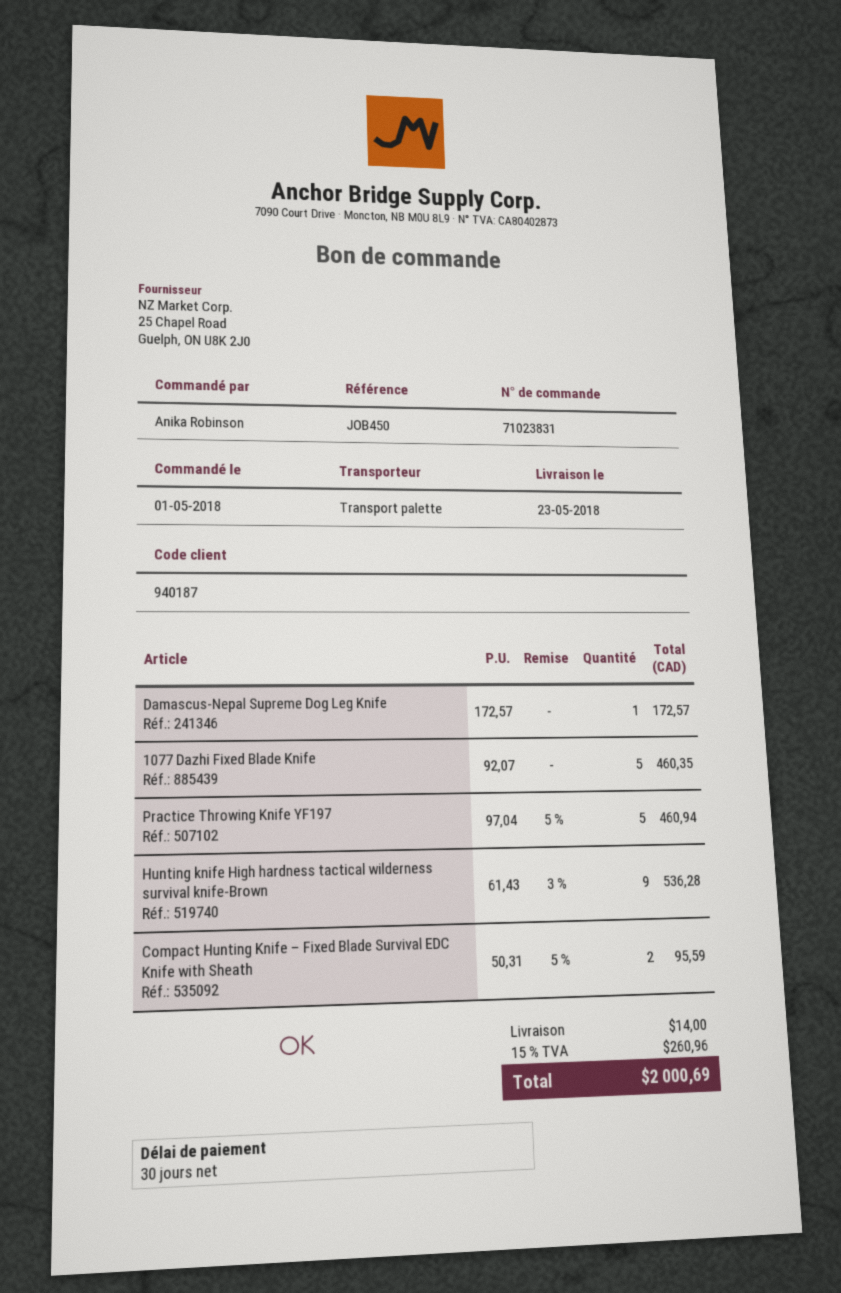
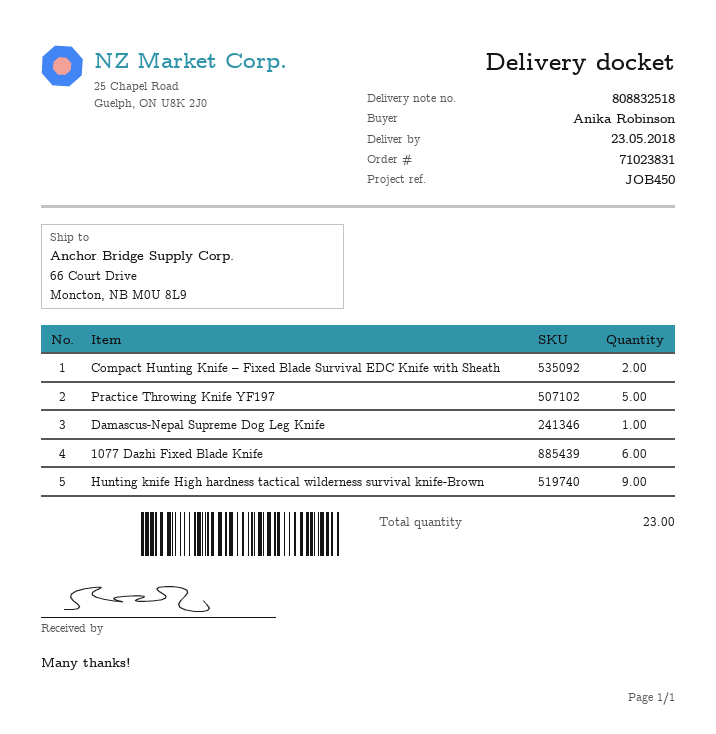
1077 Dazhi Fixed Blade Knife: 5 -> 6

